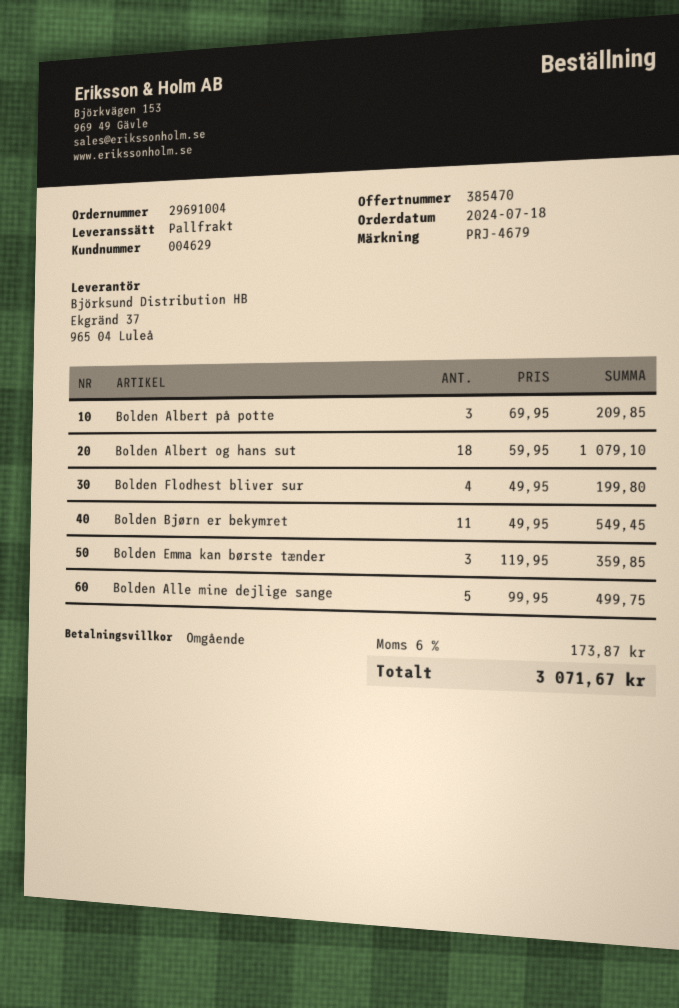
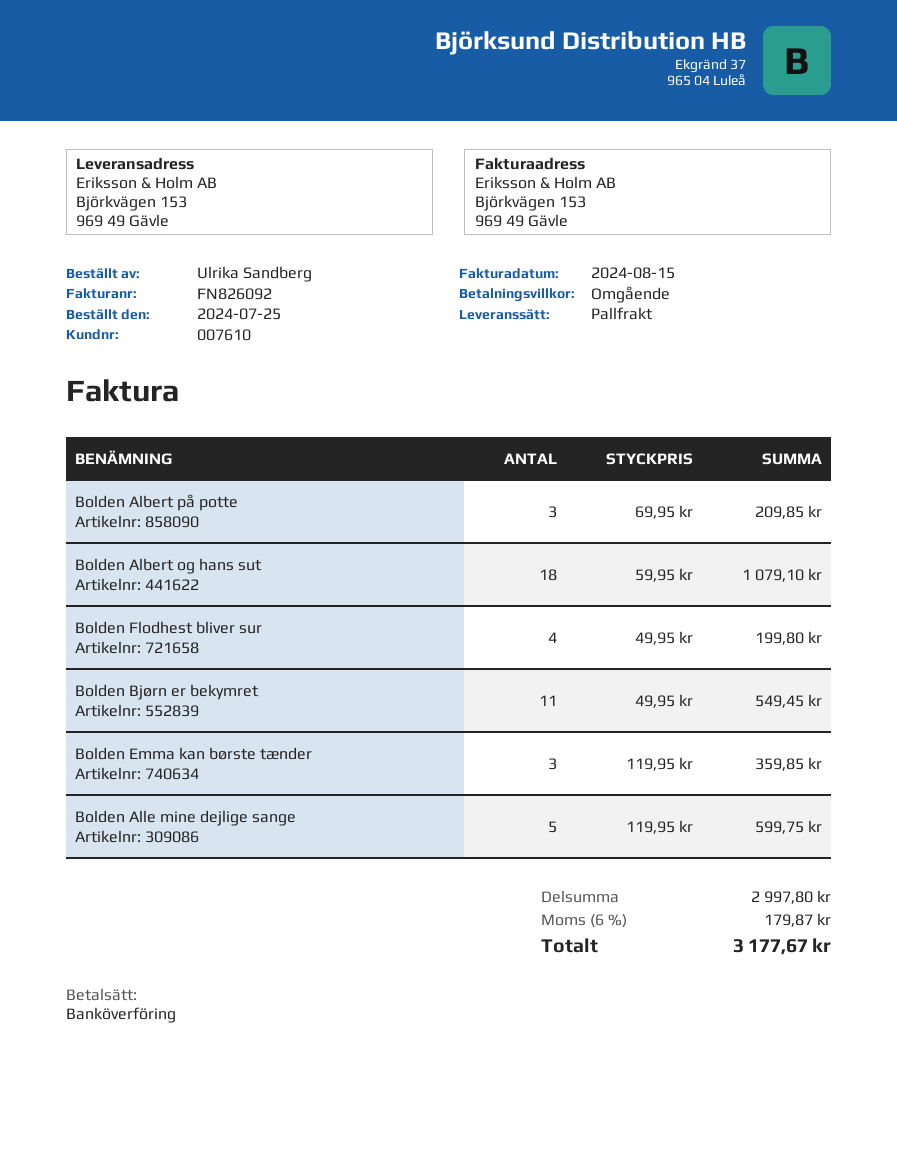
order date: 2024-07-18 -> 2024-07-25
customer number: 004629 -> 007610
Bolden Alle mine dejlige sange: 5 x 99.95 = 499.75 -> 5 x 119.95 = 599.75
tax: 6% = 173.87 -> 6% = 179.87
total: 3071.67 -> 3177.67

